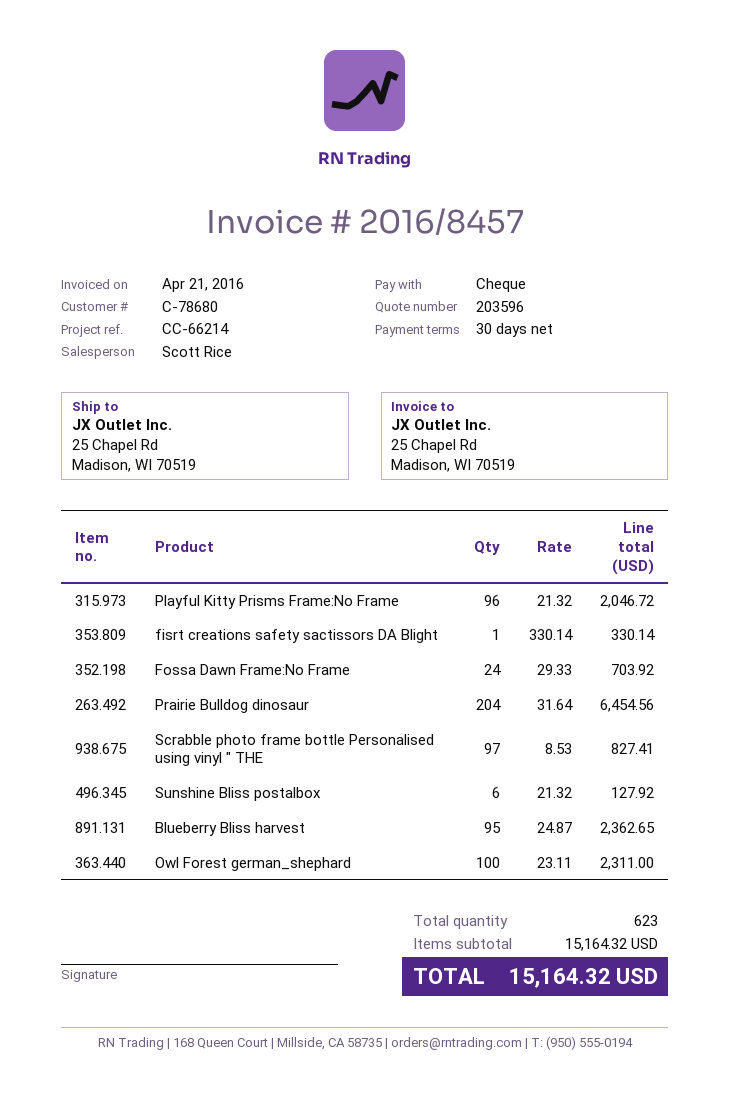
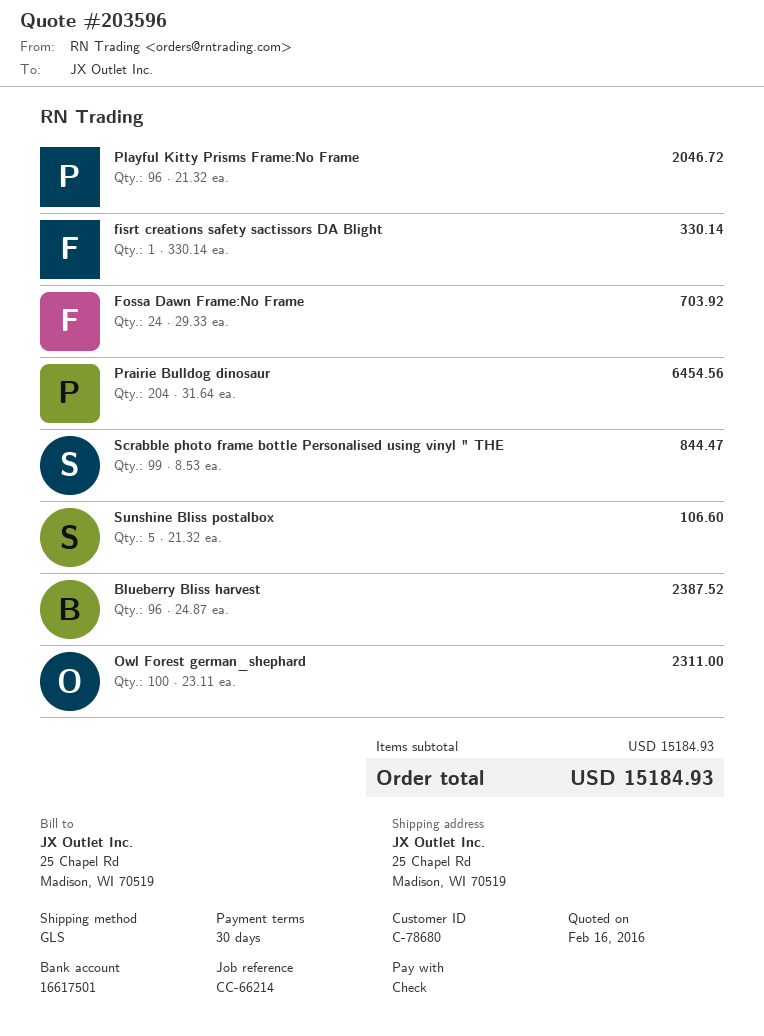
Scrabble photo frame bottle Personalised using vinyl " THE: 97 x 8.53 = 827.41 -> 99 x 8.53 = 844.47
Sunshine Bliss postalbox: 6 x 21.32 = 127.92 -> 5 x 21.32 = 106.60
Blueberry Bliss harvest: 95 x 24.87 = 2362.65 -> 96 x 24.87 = 2387.52
subtotal: 15164.32 -> 15184.93
total: 15164.32 -> 15184.93

